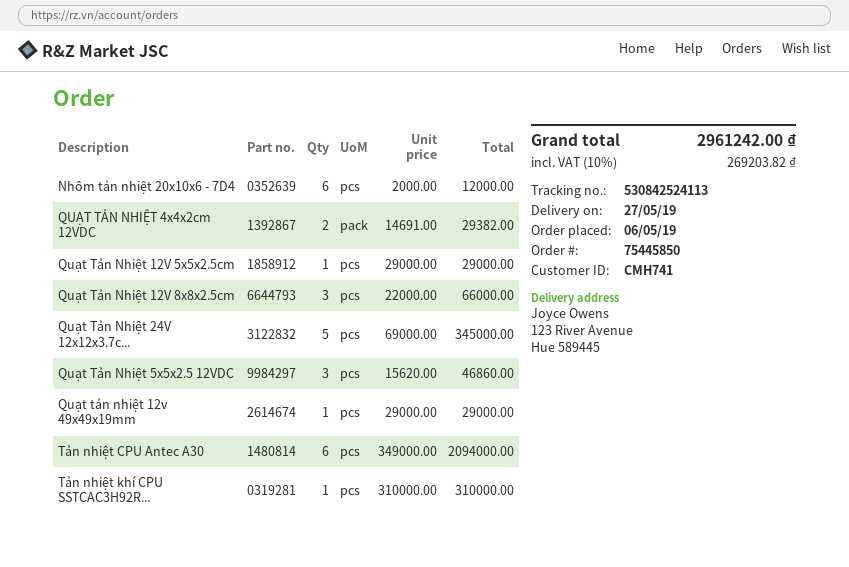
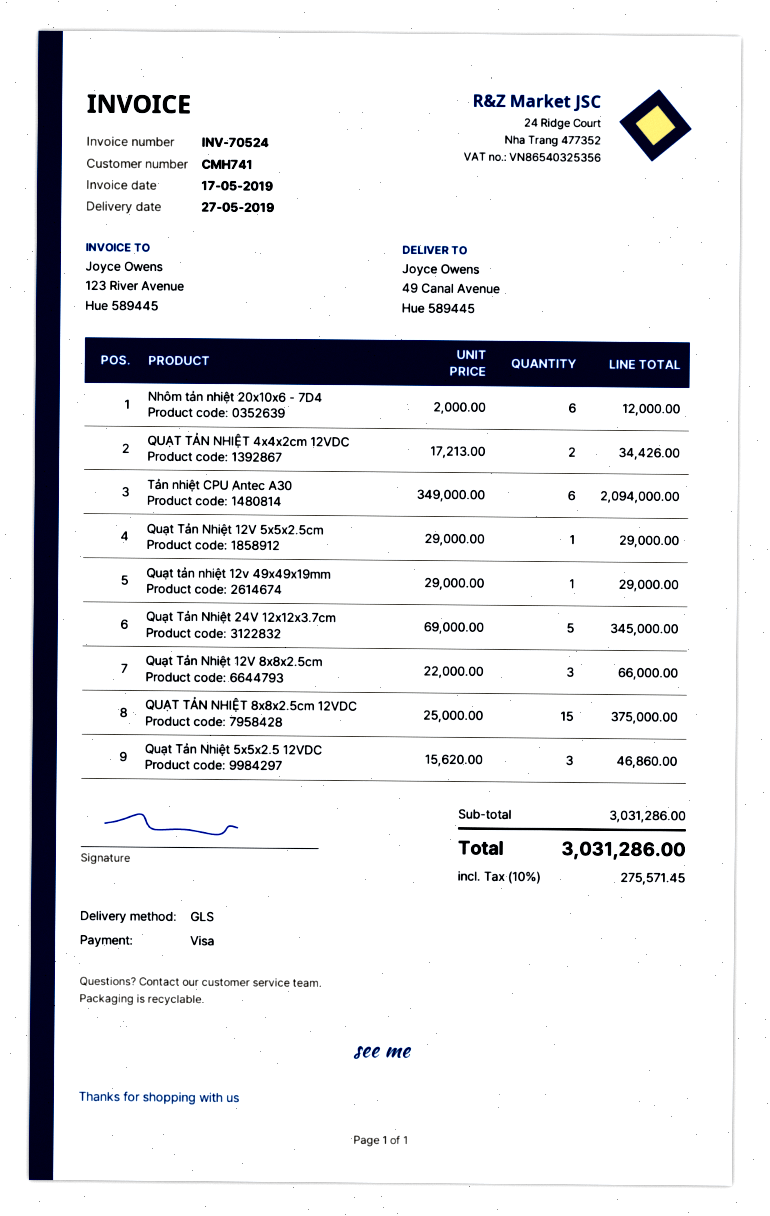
ship to: 123 River Avenue, Hue 589445 -> 49 Canal Avenue, Hue 589445
QUẠT TẢN NHIỆT 4x4x2cm 12VDC: 2 x 14691.00 = 29382.00 -> 2 x 17213.00 = 34426.00
Tản nhiệt khí CPU SSTCAC3H92R...: 1 x 310000.00 = 310000.00 -> none
QUẠT TẢN NHIỆT 8x8x2.5cm 12VDC: none -> 15 x 25000.00 = 375000.00
tax: 10% = 269203.82 -> 10% = 275571.45
total: 2961242.00 -> 3031286.00

